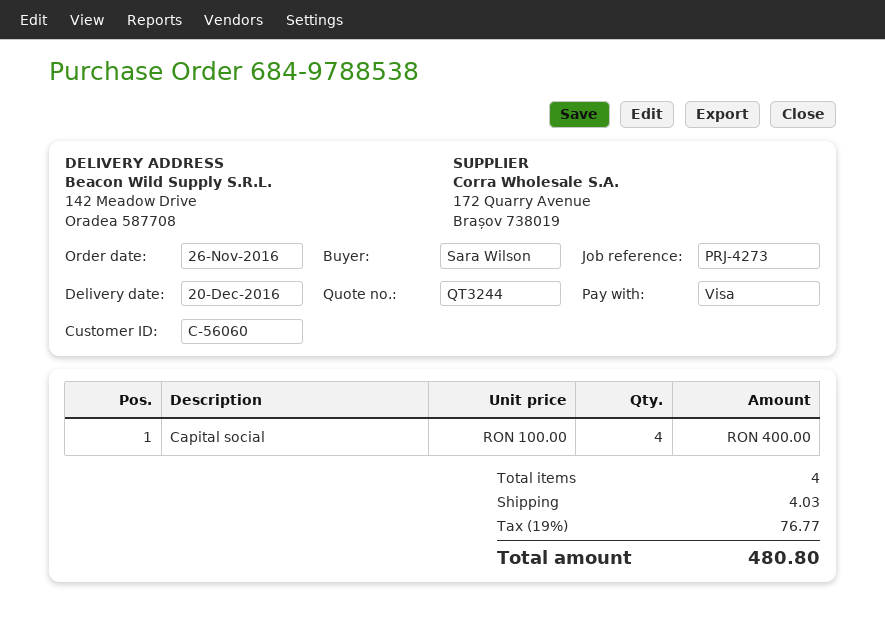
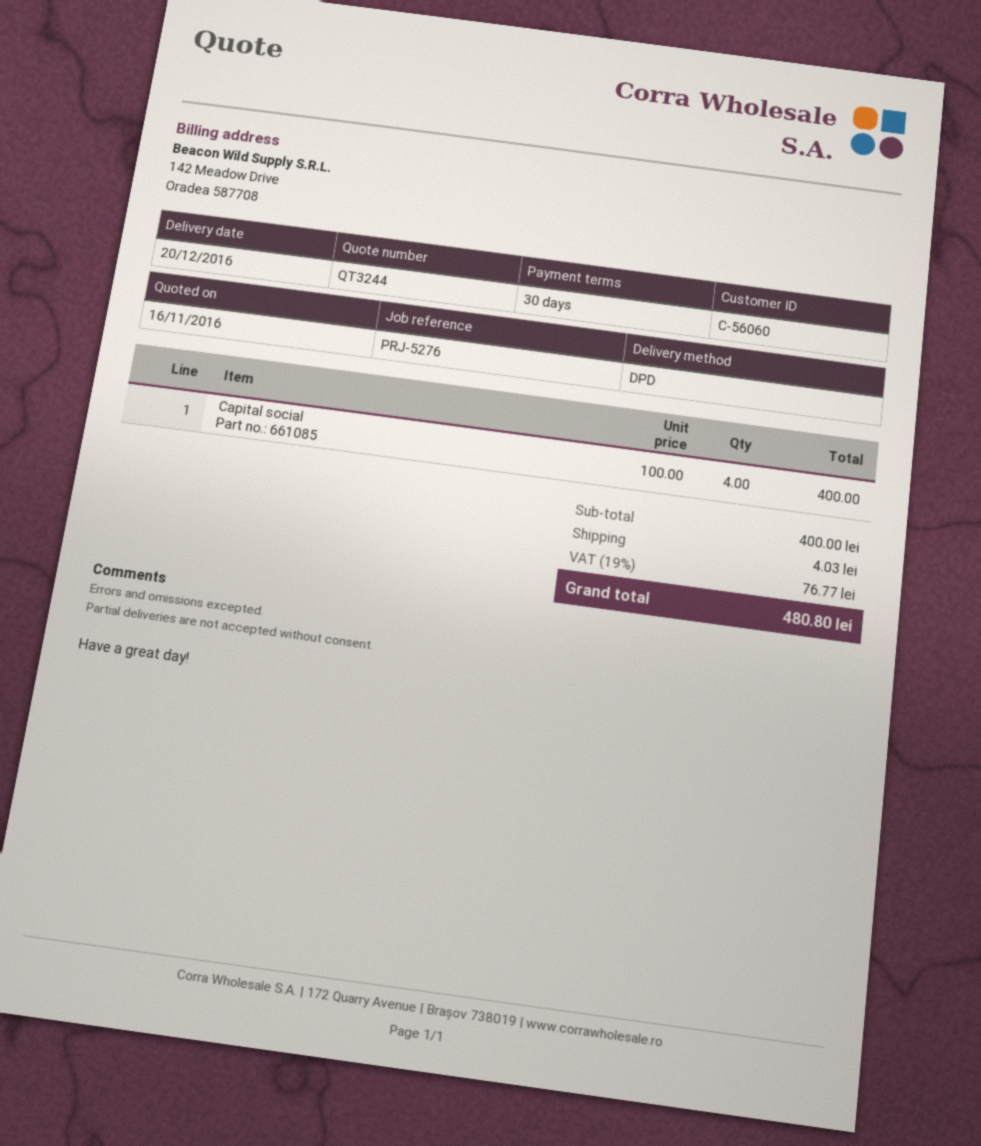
reference: PRJ-4273 -> PRJ-5276

